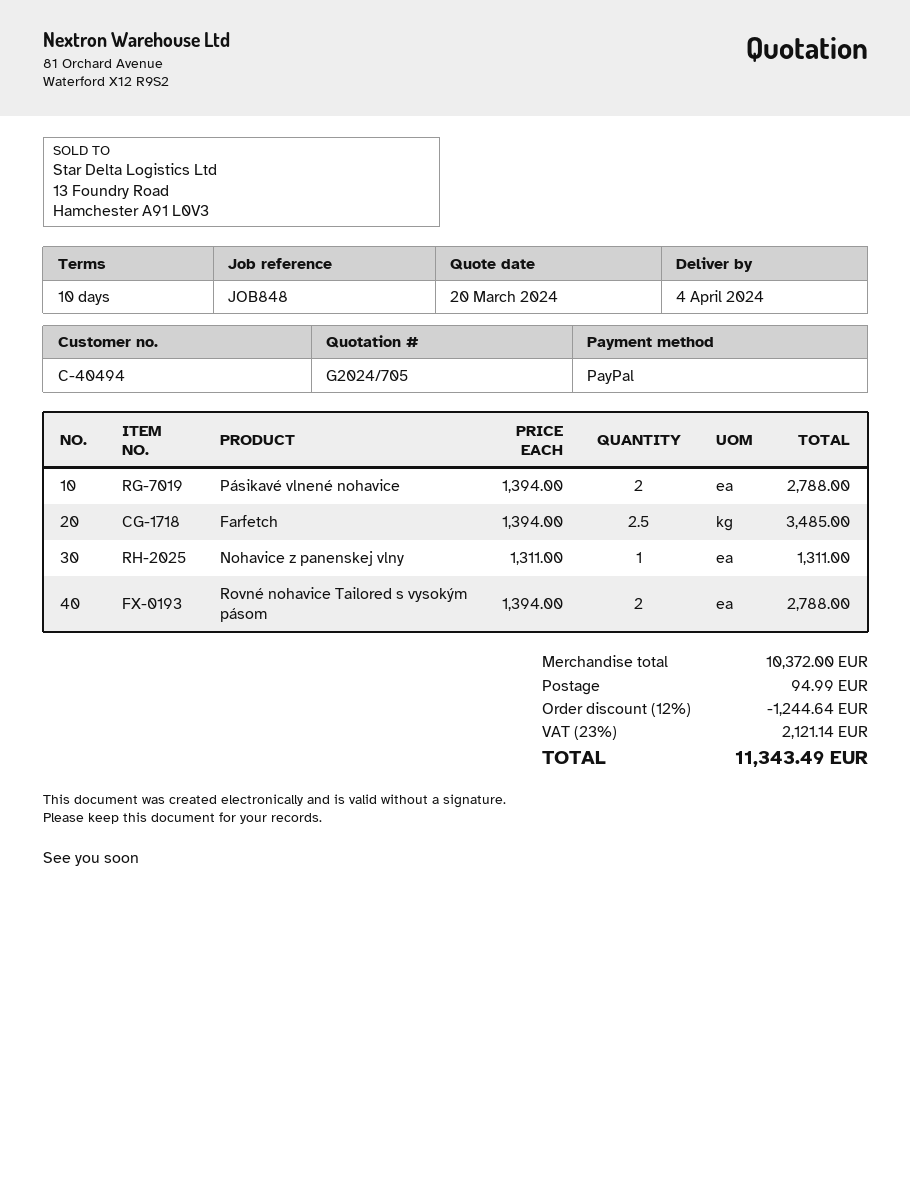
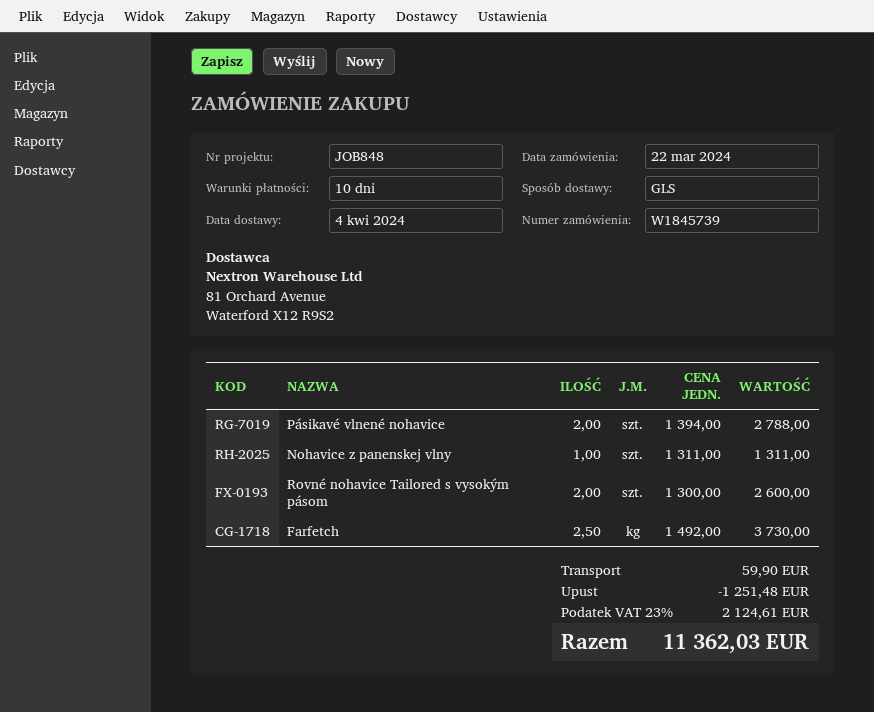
Farfetch: 2.5 x 1394.00 = 3485.00 -> 2.5 x 1492.00 = 3730.00
Rovné nohavice Tailored s vysokým pásom: 2 x 1394.00 = 2788.00 -> 2 x 1300.00 = 2600.00
discount: 1244.64 -> 1251.48
shipping: 94.99 -> 59.90
tax: 23% = 2121.14 -> 23% = 2124.61
total: 11343.49 -> 11362.03

